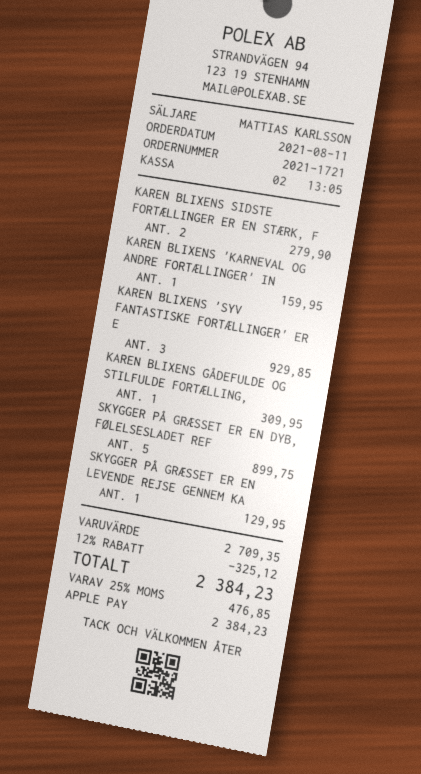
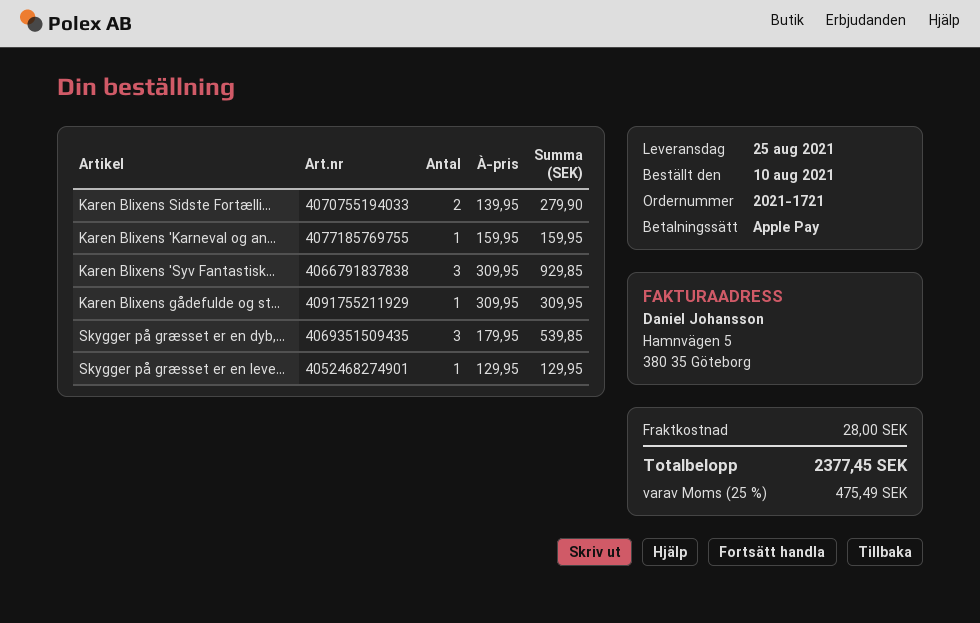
order date: 2021-08-11 -> 2021-08-10
SKYGGER PÅ GRÆSSET ER EN DYB, FØLELSESLADET REF: 5 for 899.75 -> 3 for 539.85
discount: 12% = 325.12 -> none
shipping: none -> 28.00
tax: 25% = 476.85 -> 25% = 475.49
total: 2384.23 -> 2377.45

